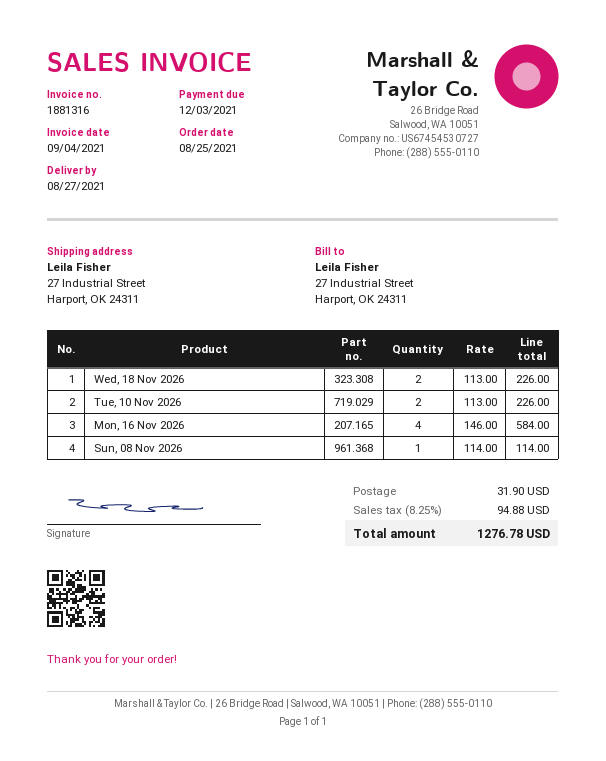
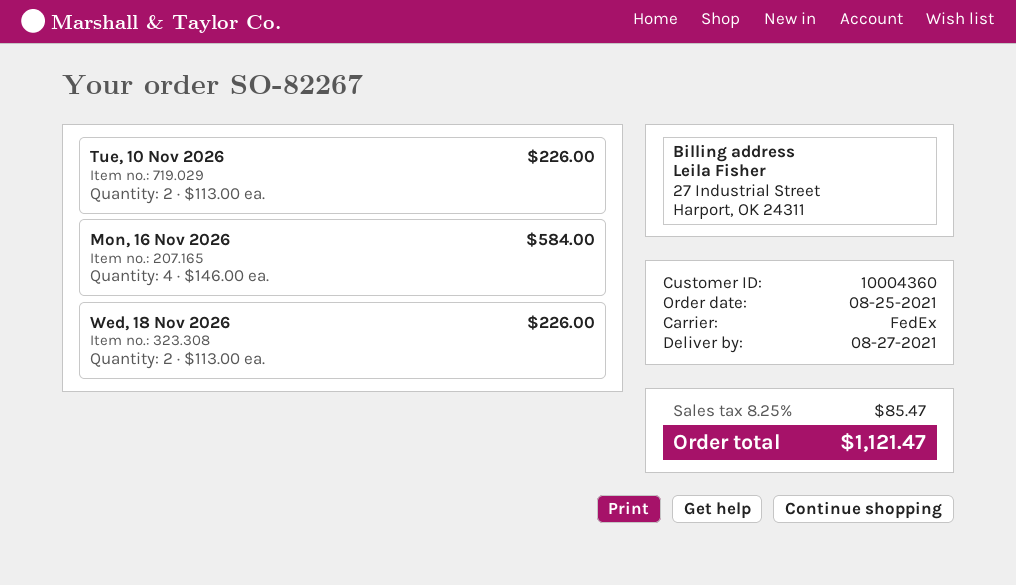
Sun, 08 Nov 2026: 1 x 114.00 = 114.00 -> none
shipping: 31.90 -> none
tax: 8.25% = 94.88 -> 8.25% = 85.47
total: 1276.78 -> 1121.47

